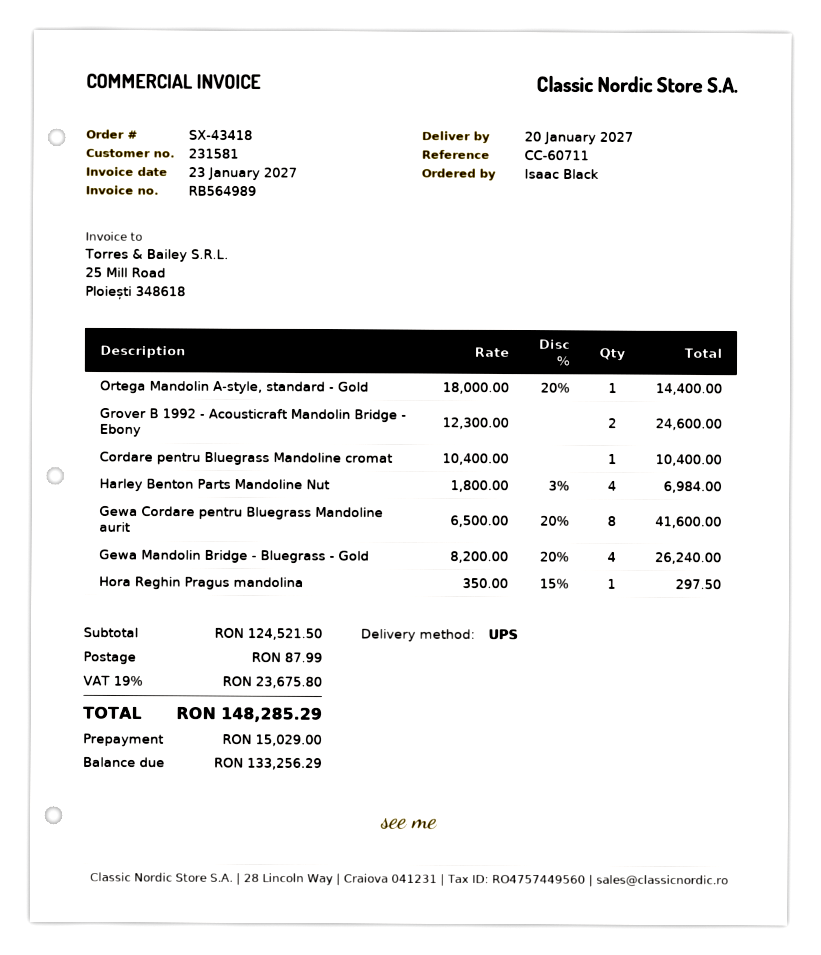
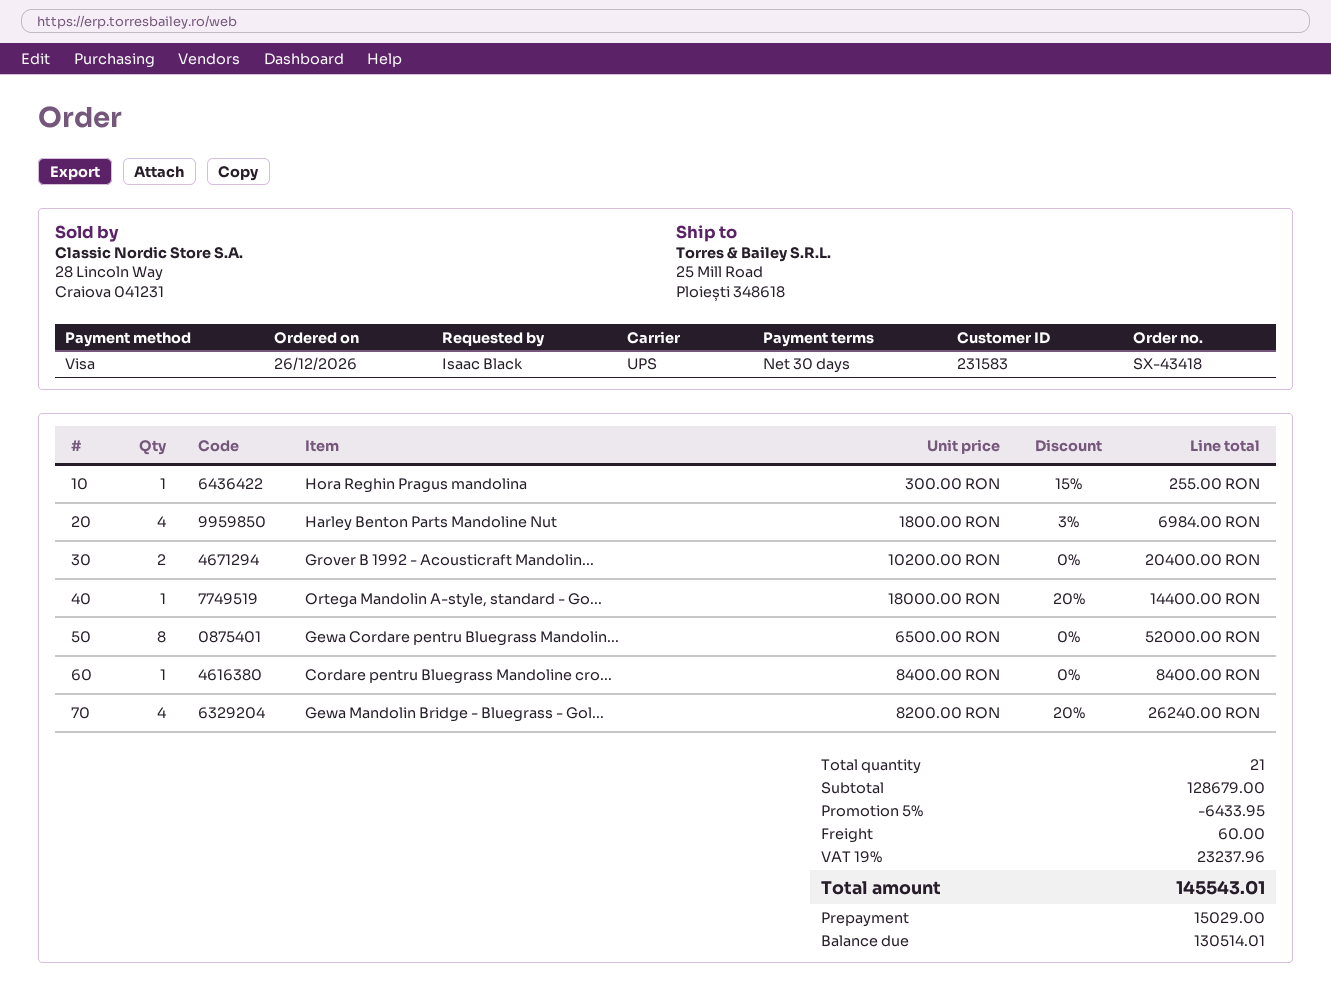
customer number: 231581 -> 231583
Grover B 1992 - Acousticraft Mandolin Bridge - Ebony: 2 x 12300.00 = 24600.00 -> 2 x 10200.00 = 20400.00
Cordare pentru Bluegrass Mandoline cromat: 1 x 10400.00 = 10400.00 -> 1 x 8400.00 = 8400.00
Gewa Cordare pentru Bluegrass Mandoline aurit: 8 x 6500.00 - 20% = 41600.00 -> 8 x 6500.00 = 52000.00
Hora Reghin Pragus mandolina: 1 x 350.00 - 15% = 297.50 -> 1 x 300.00 - 15% = 255.00
subtotal: 124521.50 -> 128679.00
discount: none -> 5% = 6433.95
shipping: 87.99 -> 60.00
tax: 19% = 23675.80 -> 19% = 23237.96
total: 148285.29 -> 145543.01
balance: 133256.29 -> 130514.01

